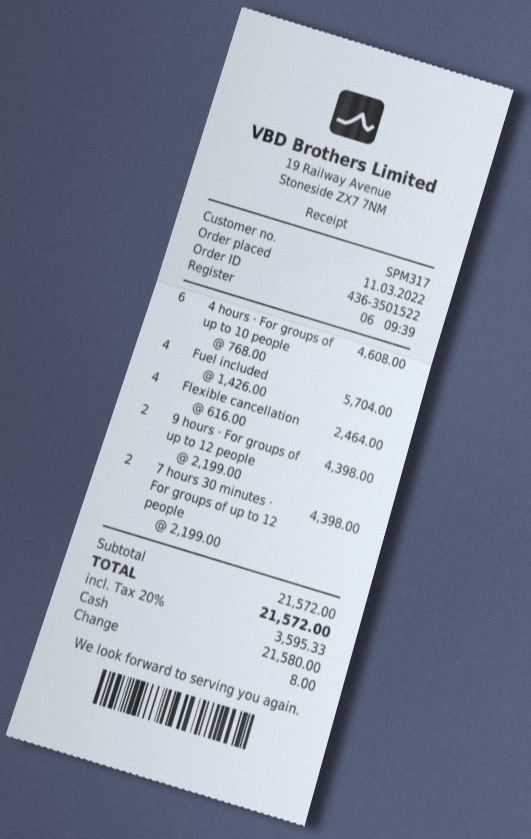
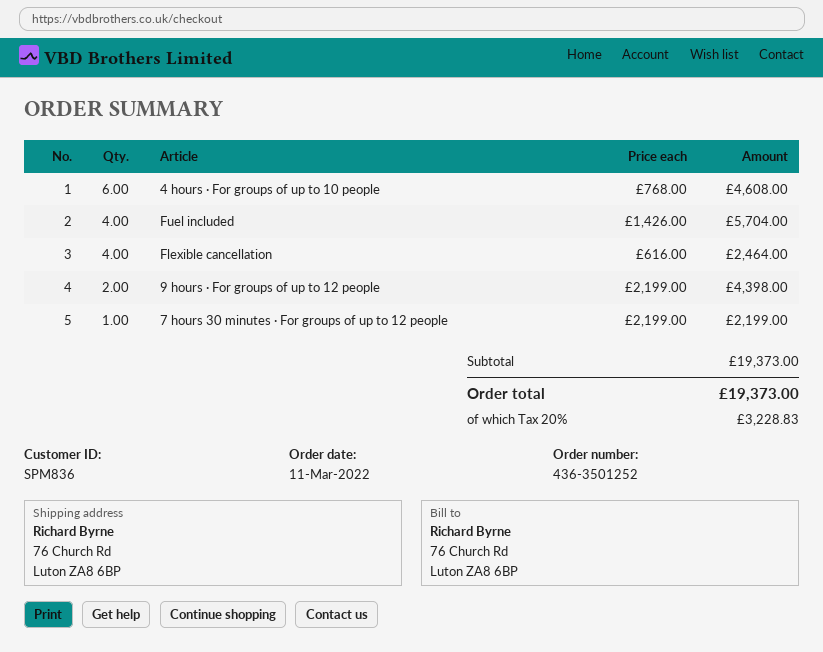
order number: 436-3501522 -> 436-3501252
customer number: SPM317 -> SPM836
7 hours 30 minutes · For groups of up to 12 people: 2 x 2199.00 = 4398.00 -> 1 x 2199.00 = 2199.00
subtotal: 21572.00 -> 19373.00
tax: 20% = 3595.33 -> 20% = 3228.83
total: 21572.00 -> 19373.00

